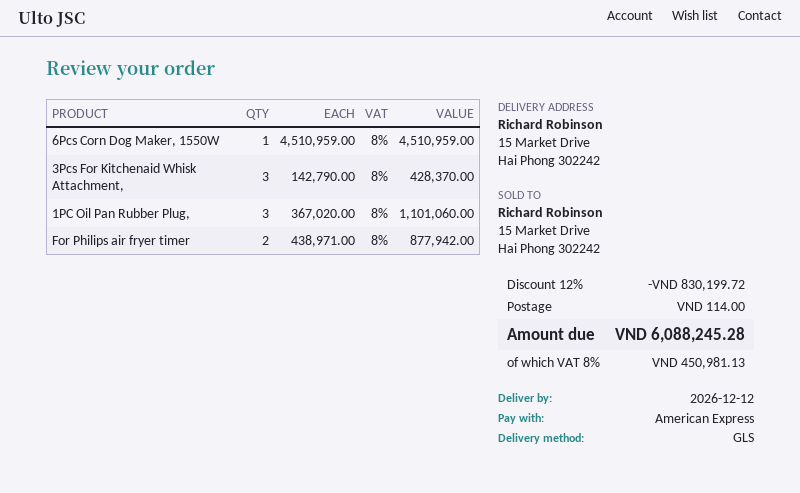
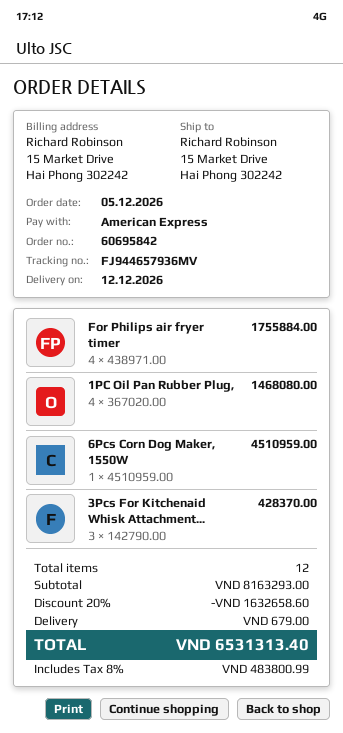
1PC Oil Pan Rubber Plug,: 3 x 367020.00 = 1101060.00 -> 4 x 367020.00 = 1468080.00
For Philips air fryer timer: 2 x 438971.00 = 877942.00 -> 4 x 438971.00 = 1755884.00
discount: 12% = 830199.72 -> 20% = 1632658.60
shipping: 114.00 -> 679.00
tax: 8% = 450981.13 -> 8% = 483800.99
total: 6088245.28 -> 6531313.40

